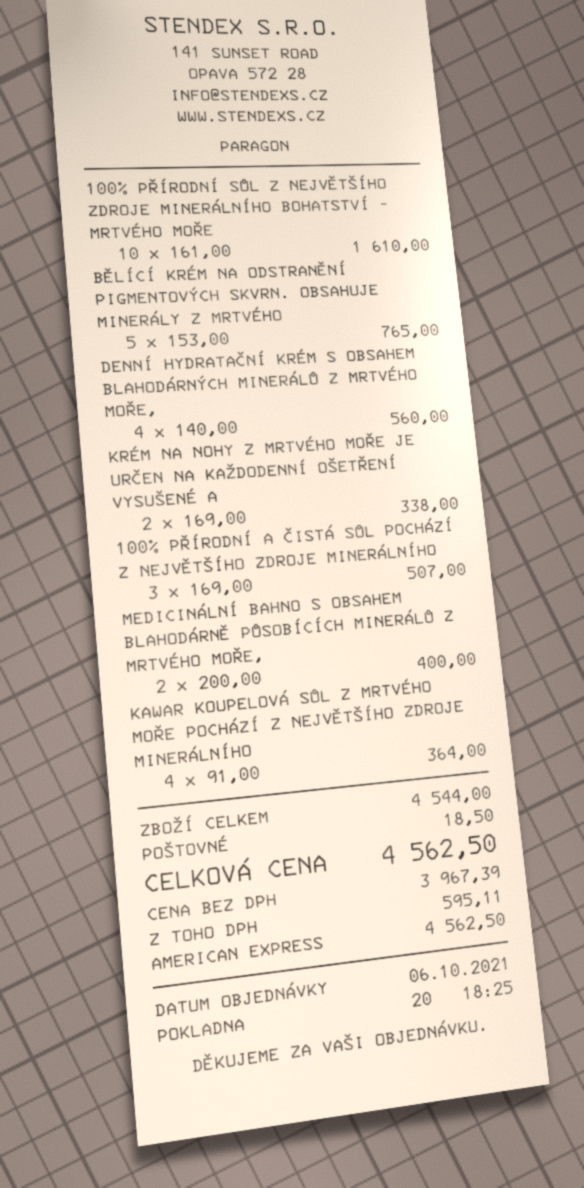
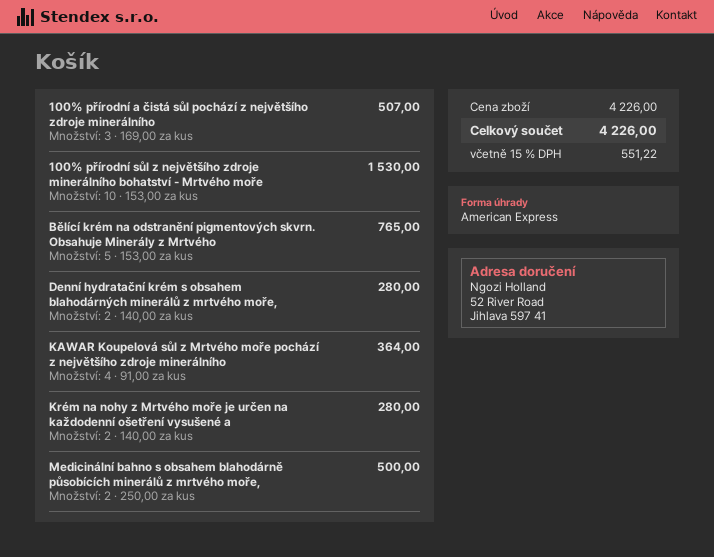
100% PŘÍRODNÍ SŮL Z NEJVĚTŠÍHO ZDROJE MINERÁLNÍHO BOHATSTVÍ - MRTVÉHO MOŘE: 10 x 161.00 = 1610.00 -> 10 x 153.00 = 1530.00
DENNÍ HYDRATAČNÍ KRÉM S OBSAHEM BLAHODÁRNÝCH MINERÁLŮ Z MRTVÉHO MOŘE,: 4 x 140.00 = 560.00 -> 2 x 140.00 = 280.00
KRÉM NA NOHY Z MRTVÉHO MOŘE JE URČEN NA KAŽDODENNÍ OŠETŘENÍ VYSUŠENÉ A: 2 x 169.00 = 338.00 -> 2 x 140.00 = 280.00
MEDICINÁLNÍ BAHNO S OBSAHEM BLAHODÁRNĚ PŮSOBÍCÍCH MINERÁLŮ Z MRTVÉHO MOŘE,: 2 x 200.00 = 400.00 -> 2 x 250.00 = 500.00
subtotal: 4544.00 -> 4226.00
shipping: 18.50 -> none
tax: 595.11 -> 551.22
total: 4562.50 -> 4226.00

